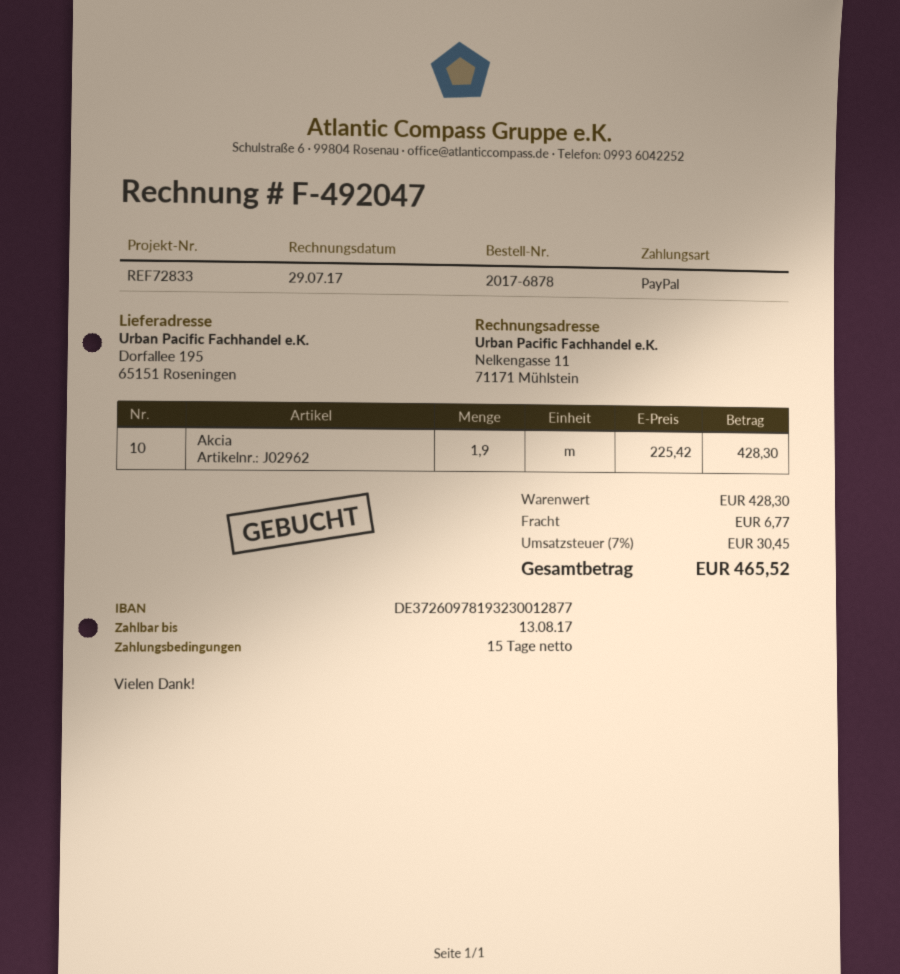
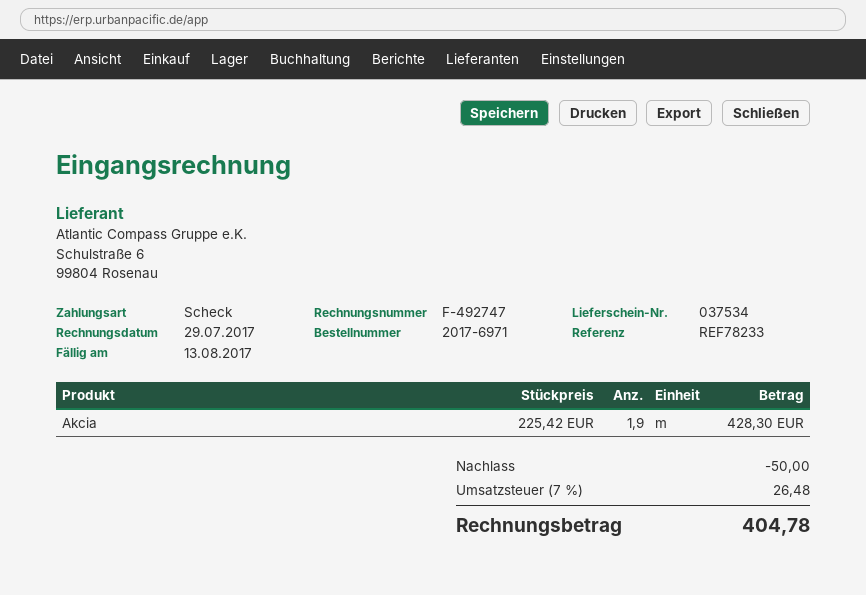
order number: 2017-6878 -> 2017-6971
invoice number: F-492047 -> F-492747
reference: REF72833 -> REF78233
payment method: PayPal -> cheque
discount: none -> 50.00
shipping: 6.77 -> none
tax: 7% = 30.45 -> 7% = 26.48
total: 465.52 -> 404.78

